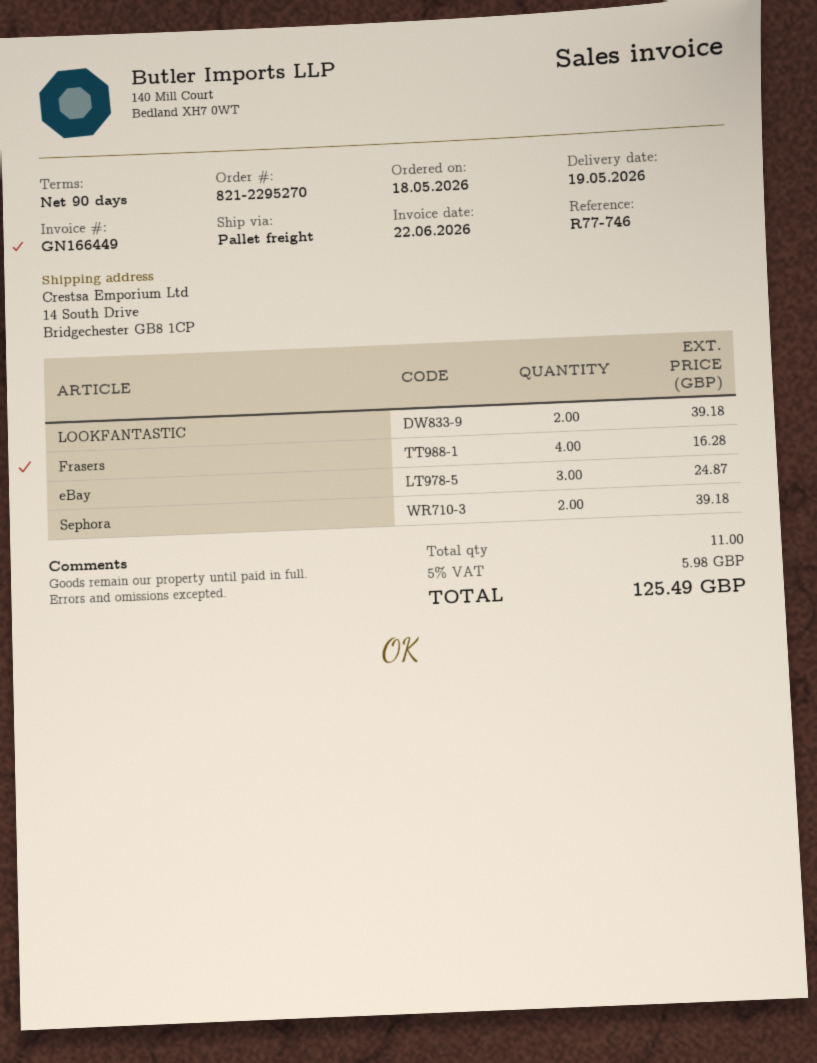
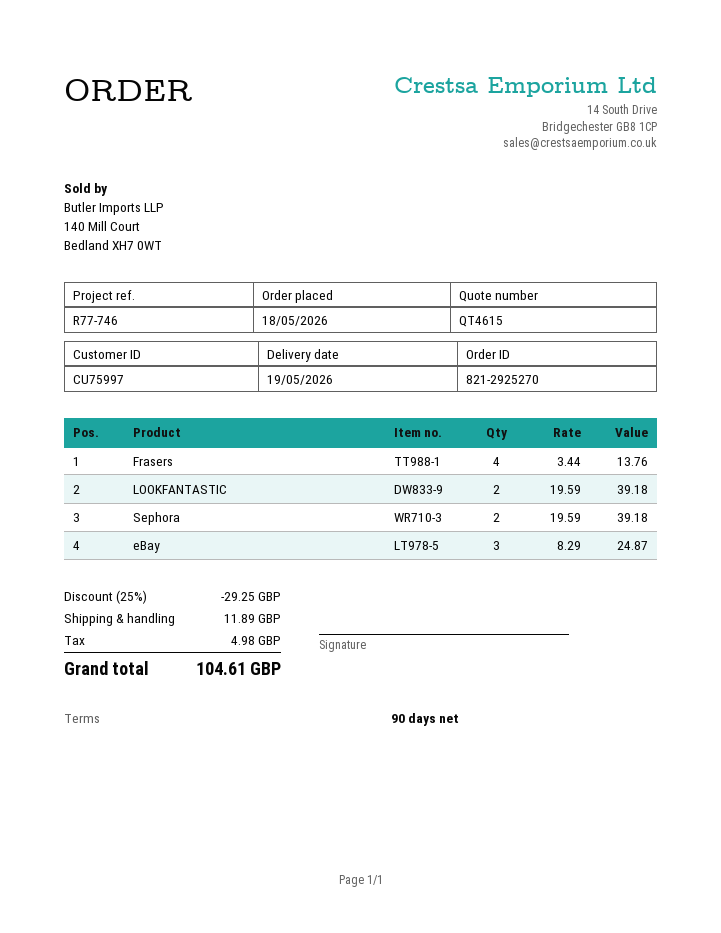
order number: 821-2295270 -> 821-2925270
Frasers: 4 for 16.28 -> 4 for 13.76
discount: none -> 25% = 29.25
shipping: none -> 11.89
tax: 5.98 -> 4.98
total: 125.49 -> 104.61

